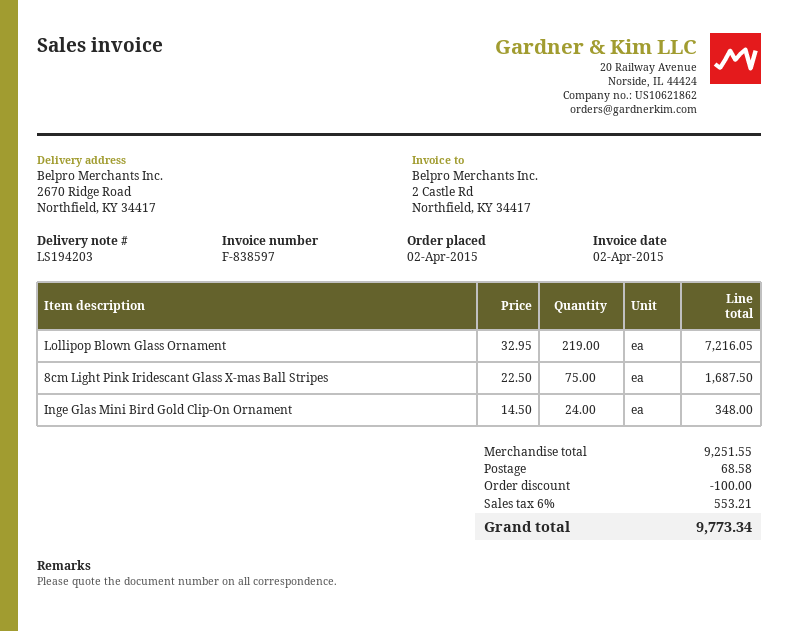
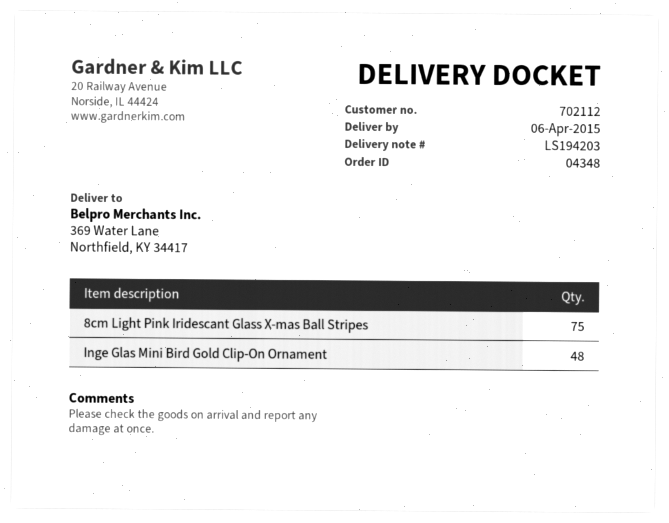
ship to: 2670 Ridge Road, Northfield, KY 34417 -> 369 Water Lane, Northfield, KY 34417
Lollipop Blown Glass Ornament: 219 -> none
Inge Glas Mini Bird Gold Clip-On Ornament: 24 -> 48

